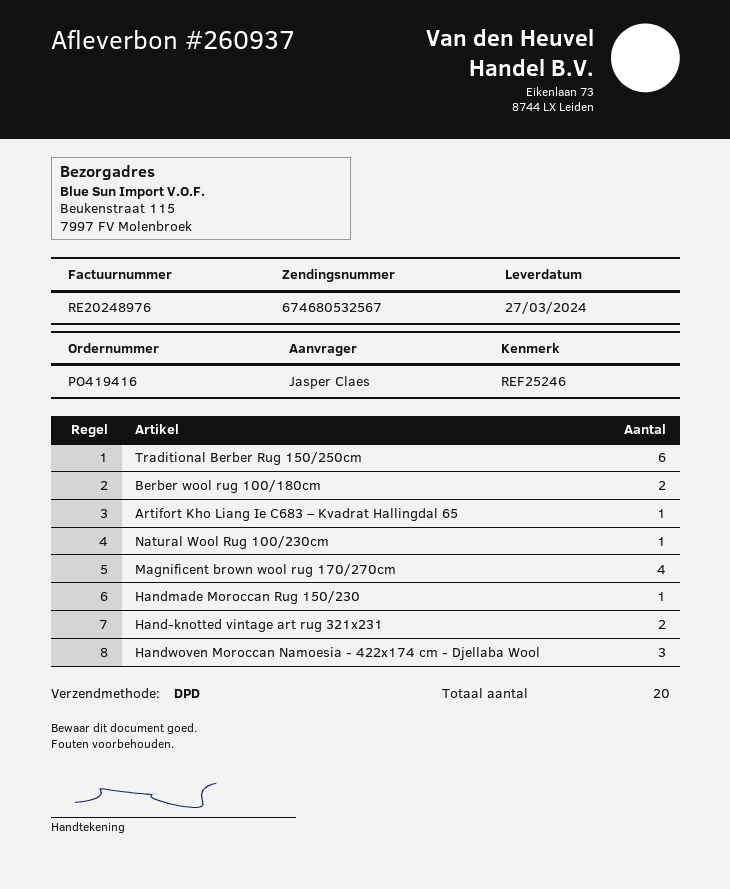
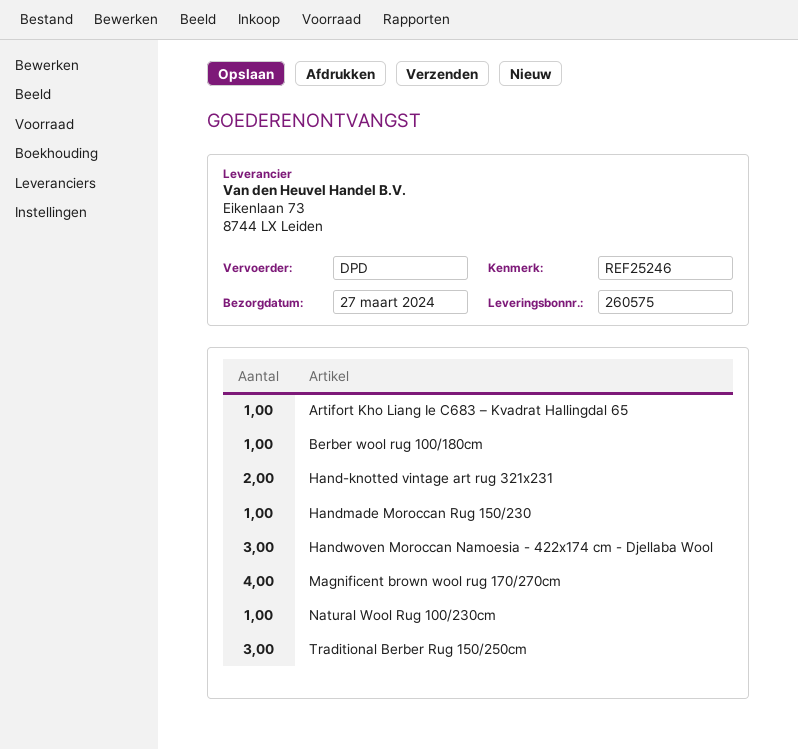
delivery note number: 260937 -> 260575
Traditional Berber Rug 150/250cm: 6 -> 3
Berber wool rug 100/180cm: 2 -> 1

